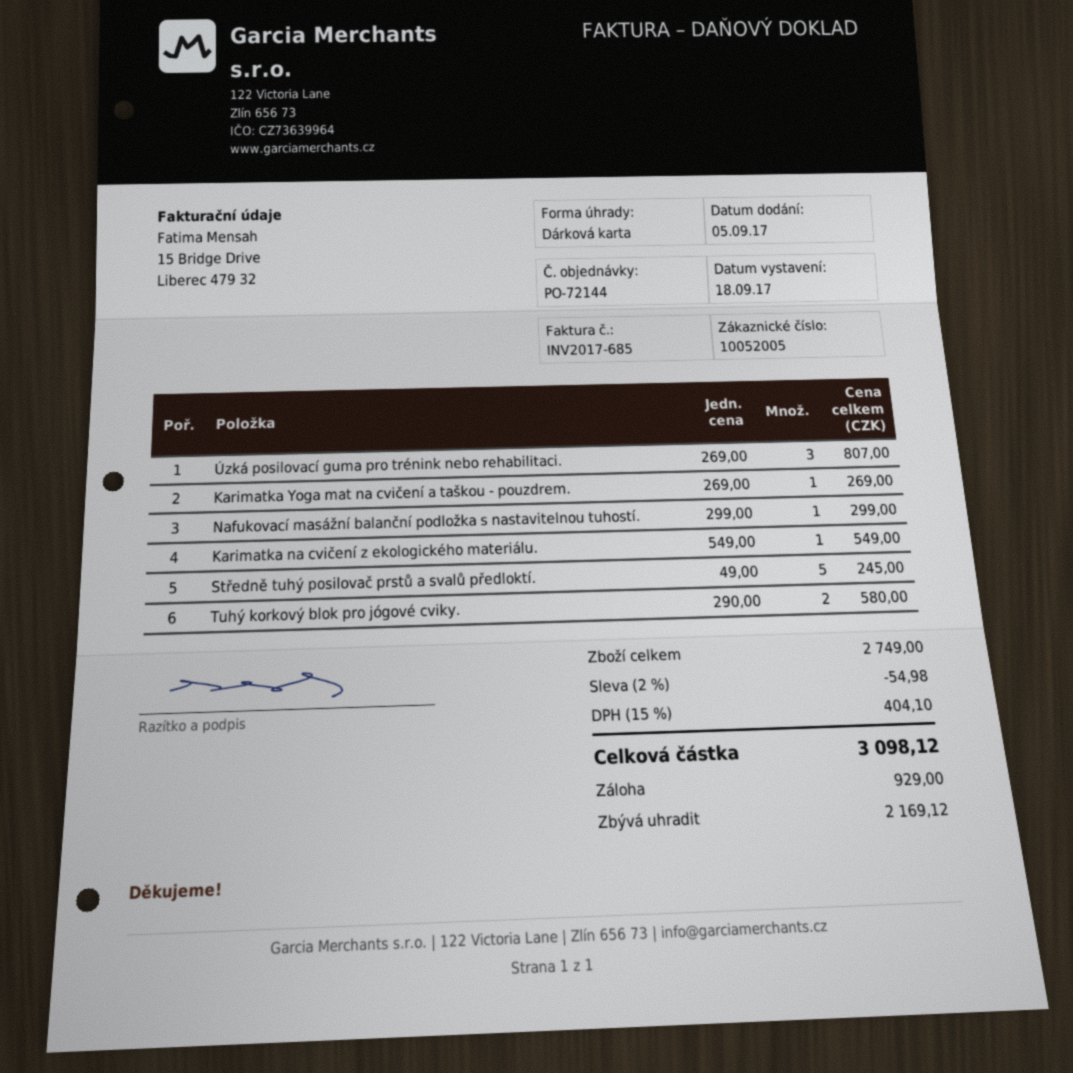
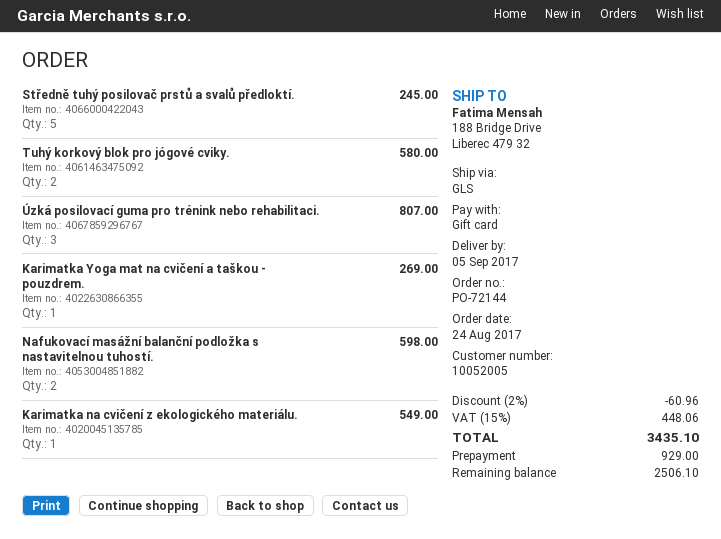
Nafukovací masážní balanční podložka s nastavitelnou tuhostí.: 1 for 299.00 -> 2 for 598.00
discount: 2% = 54.98 -> 2% = 60.96
tax: 15% = 404.10 -> 15% = 448.06
total: 3098.12 -> 3435.10
balance: 2169.12 -> 2506.10

